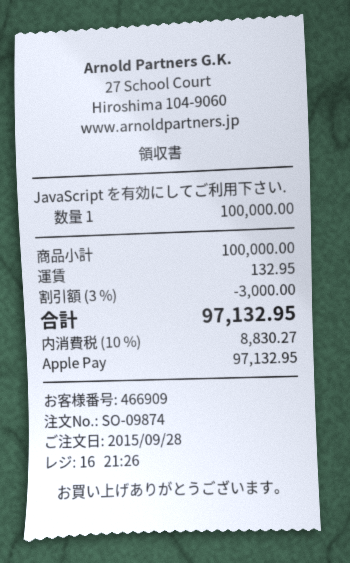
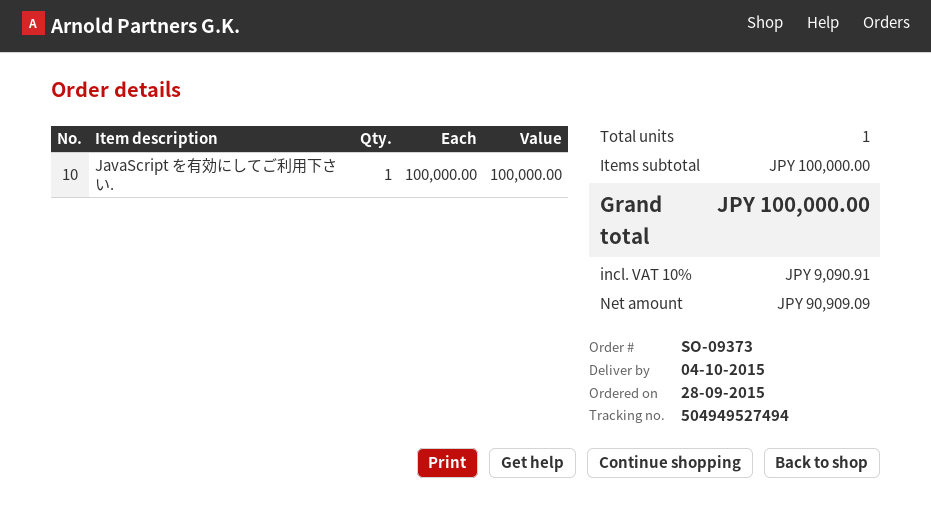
order number: SO-09874 -> SO-09373
discount: 3% = 3000.00 -> none
shipping: 132.95 -> none
tax: 10% = 8830.27 -> 10% = 9090.91
total: 97132.95 -> 100000.00

